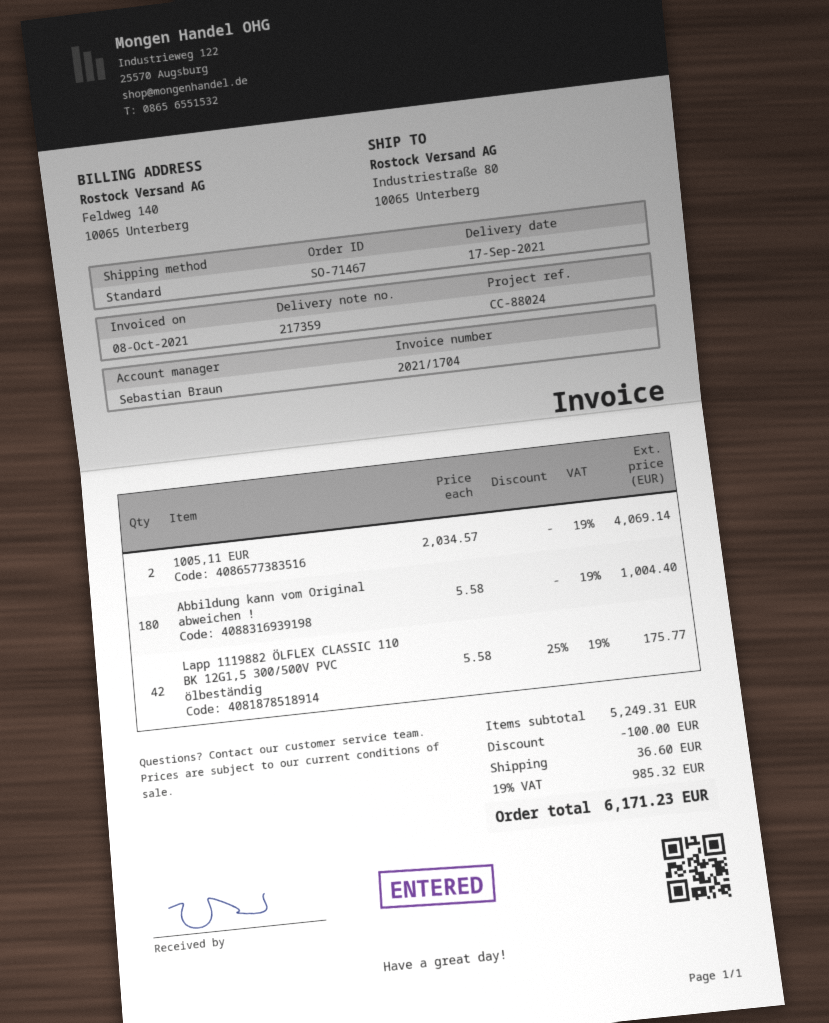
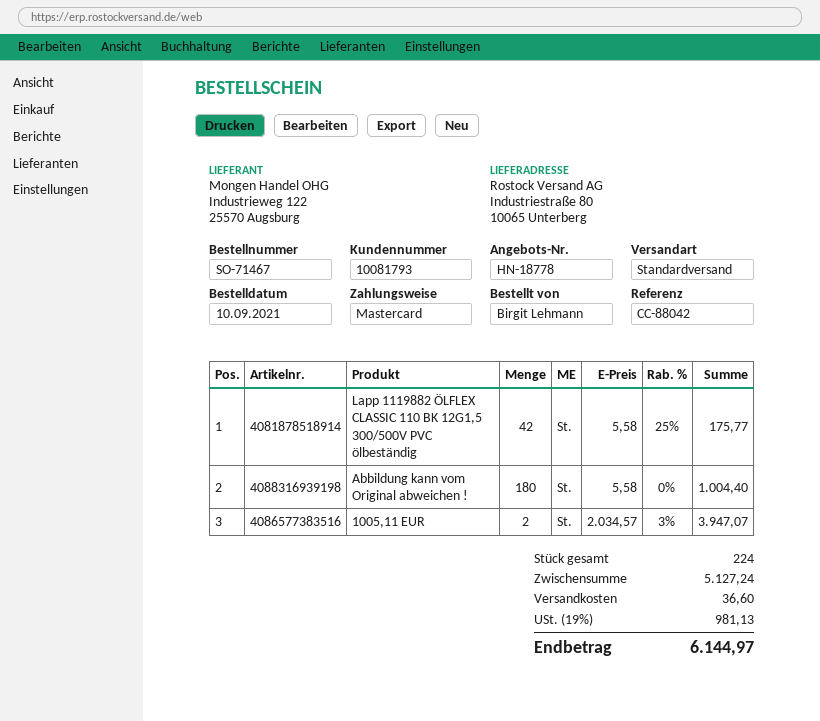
reference: CC-88024 -> CC-88042
1005,11 EUR: 2 x 2034.57 = 4069.14 -> 2 x 2034.57 - 3% = 3947.07
subtotal: 5249.31 -> 5127.24
discount: 100.00 -> none
tax: 19% = 985.32 -> 19% = 981.13
total: 6171.23 -> 6144.97

